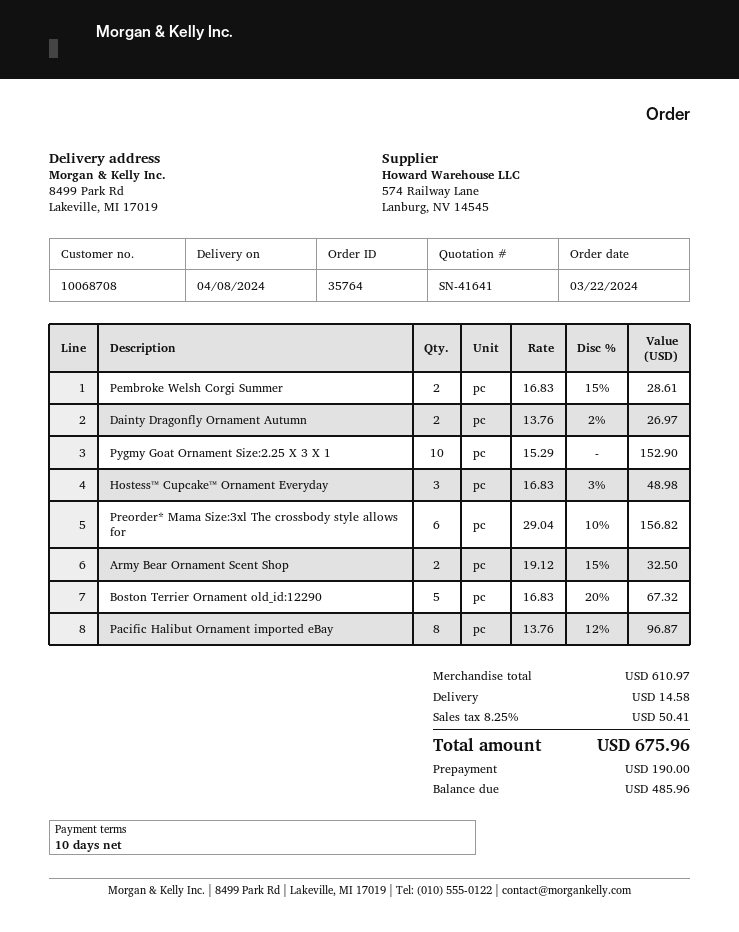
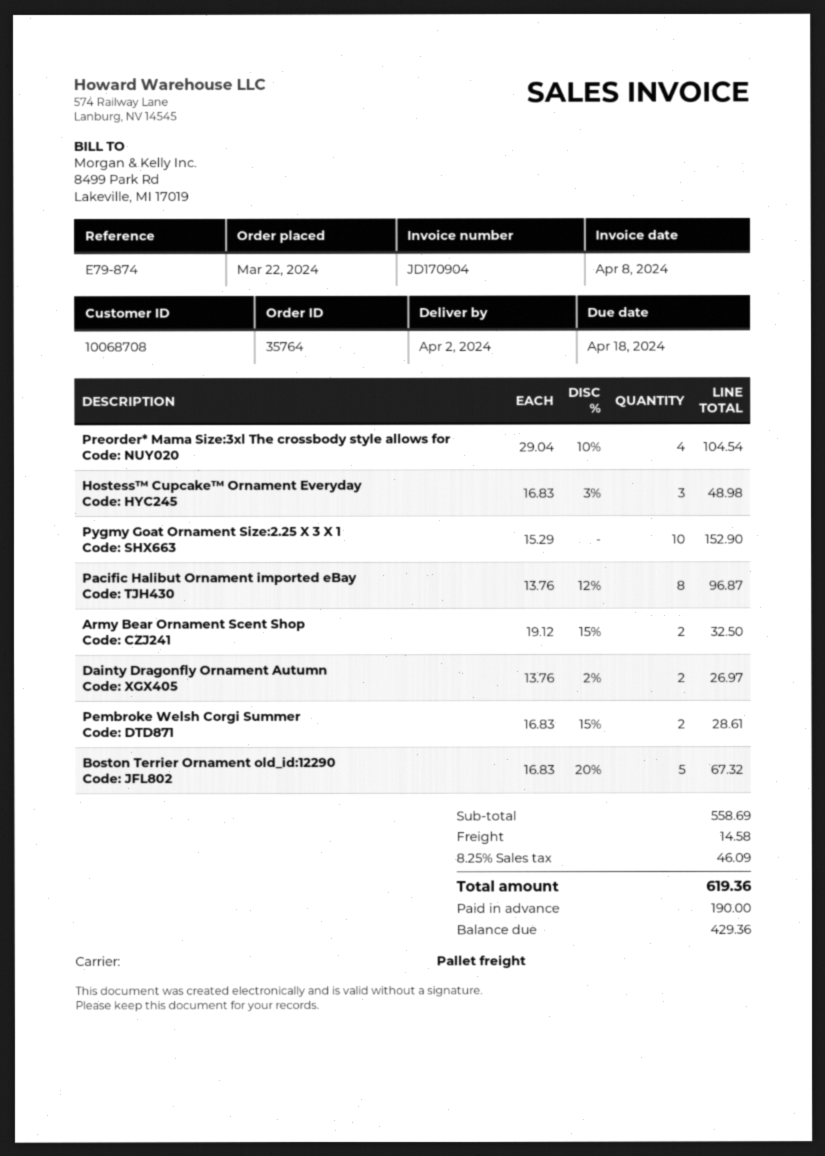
delivery date: 2024-04-08 -> 2024-04-02
Preorder* Mama Size:3xl The crossbody style allows for: 6 x 29.04 - 10% = 156.82 -> 4 x 29.04 - 10% = 104.54
subtotal: 610.97 -> 558.69
tax: 8.25% = 50.41 -> 8.25% = 46.09
total: 675.96 -> 619.36
balance: 485.96 -> 429.36

